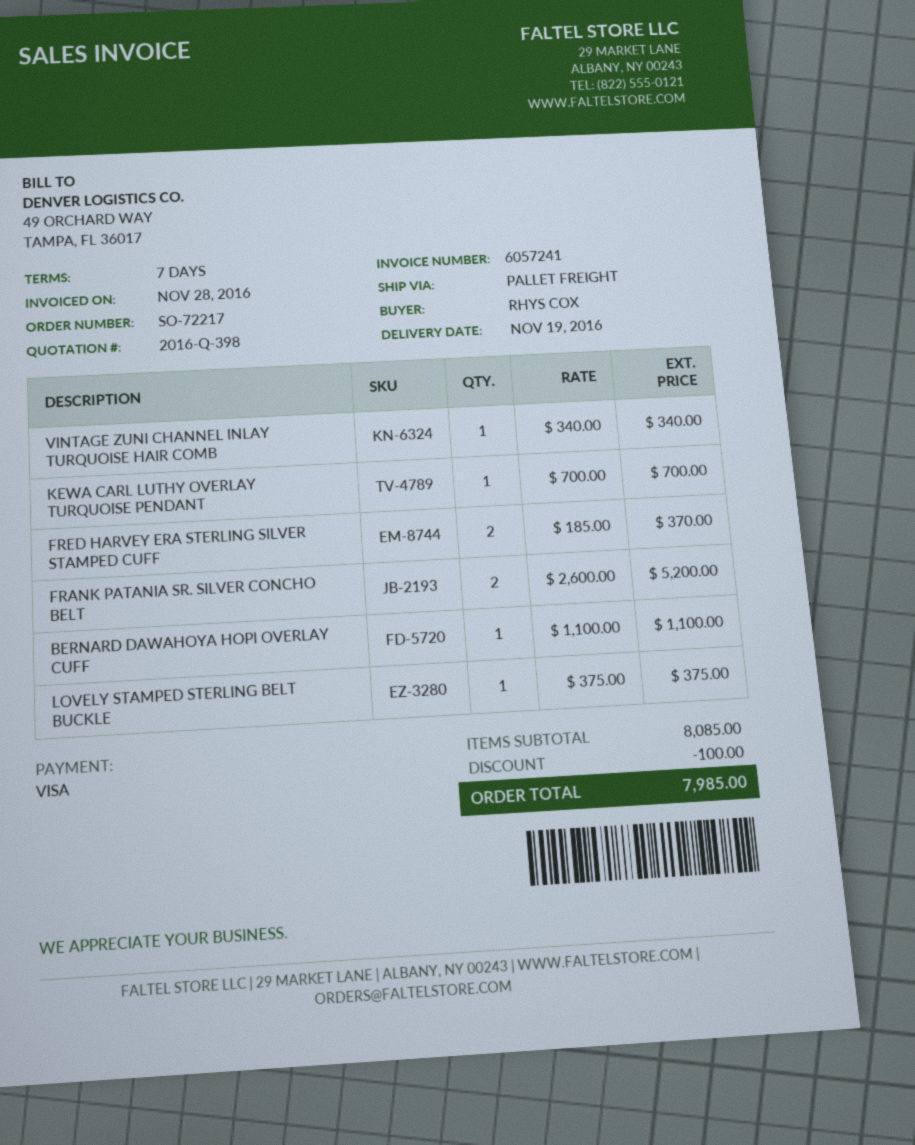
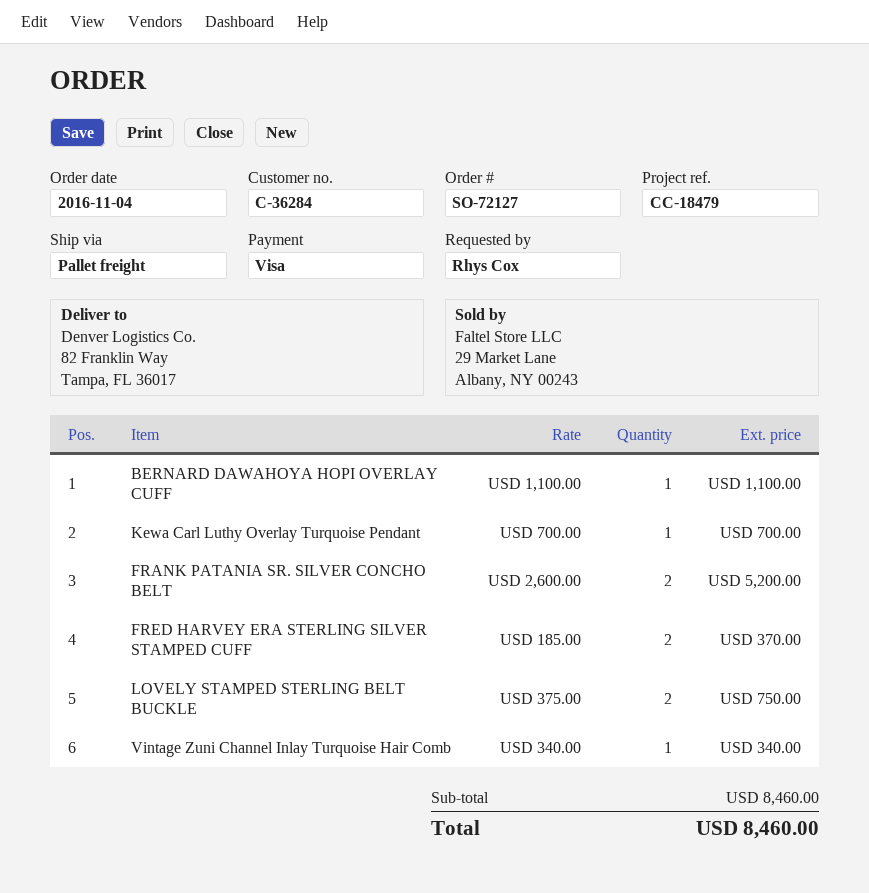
order number: SO-72217 -> SO-72127
LOVELY STAMPED STERLING BELT BUCKLE: 1 x 375.00 = 375.00 -> 2 x 375.00 = 750.00
subtotal: 8085.00 -> 8460.00
discount: 100.00 -> none
total: 7985.00 -> 8460.00

